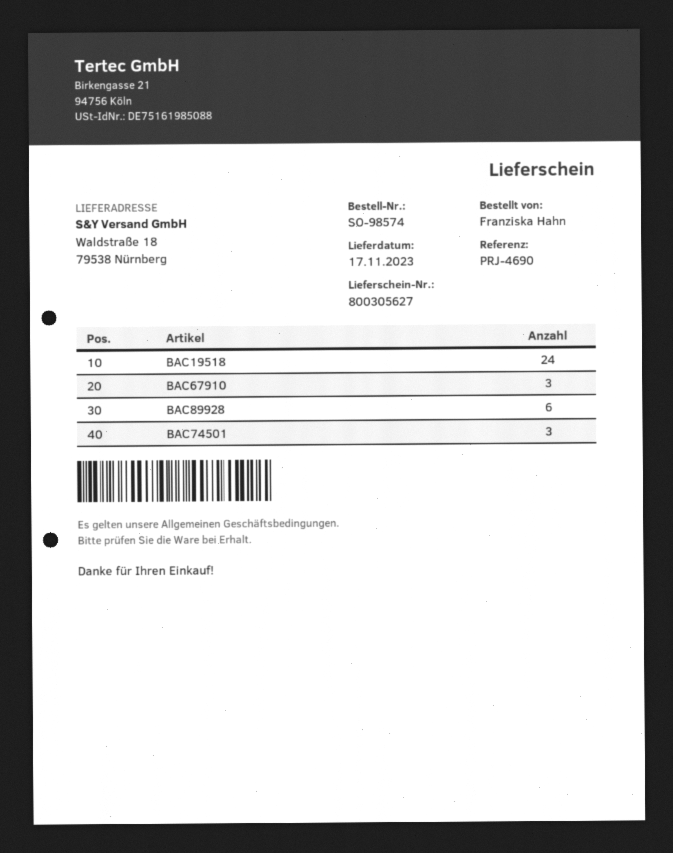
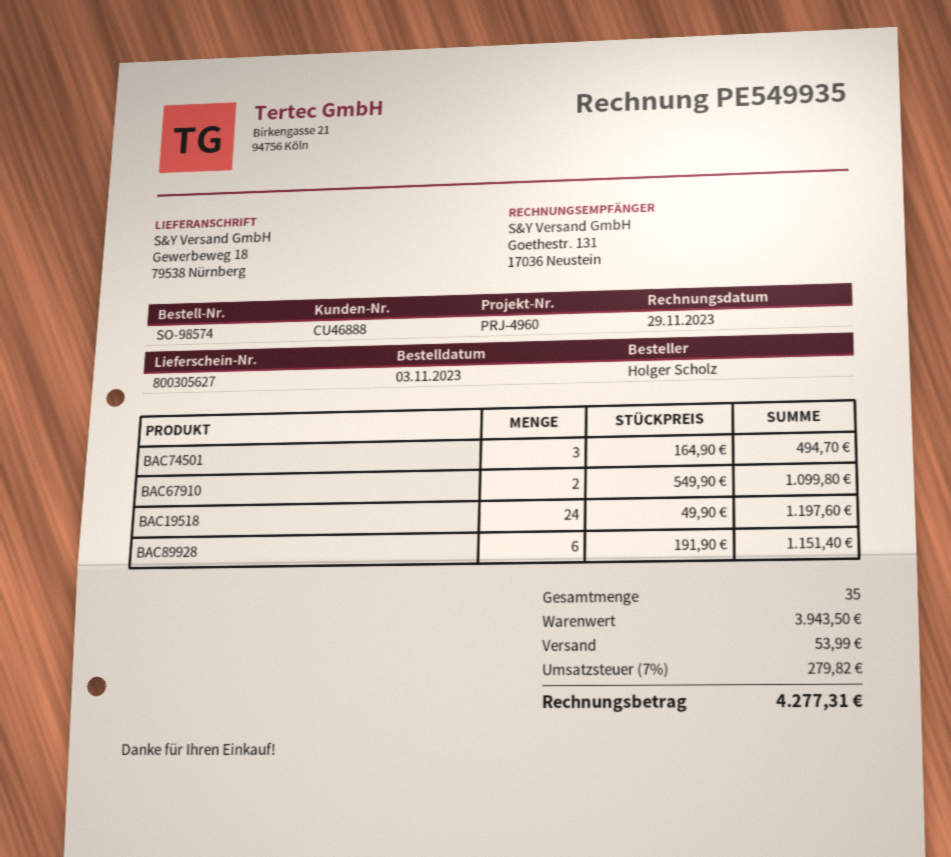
reference: PRJ-4690 -> PRJ-4960
ordered by: Franziska Hahn -> Holger Scholz
ship to: Waldstraße 18, 79538 Nürnberg -> Gewerbeweg 18, 79538 Nürnberg
BAC67910: 3 -> 2

